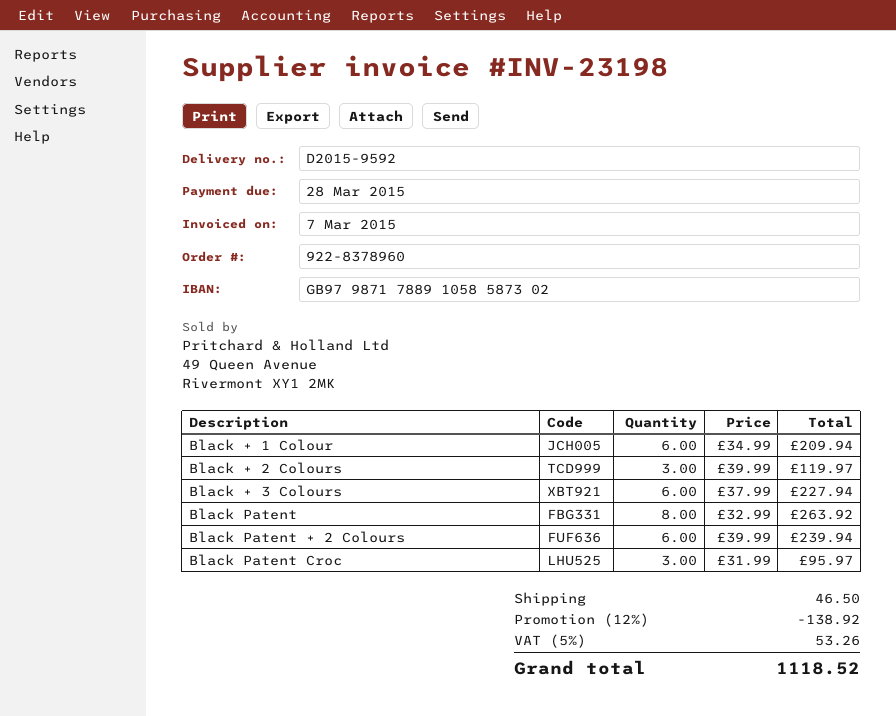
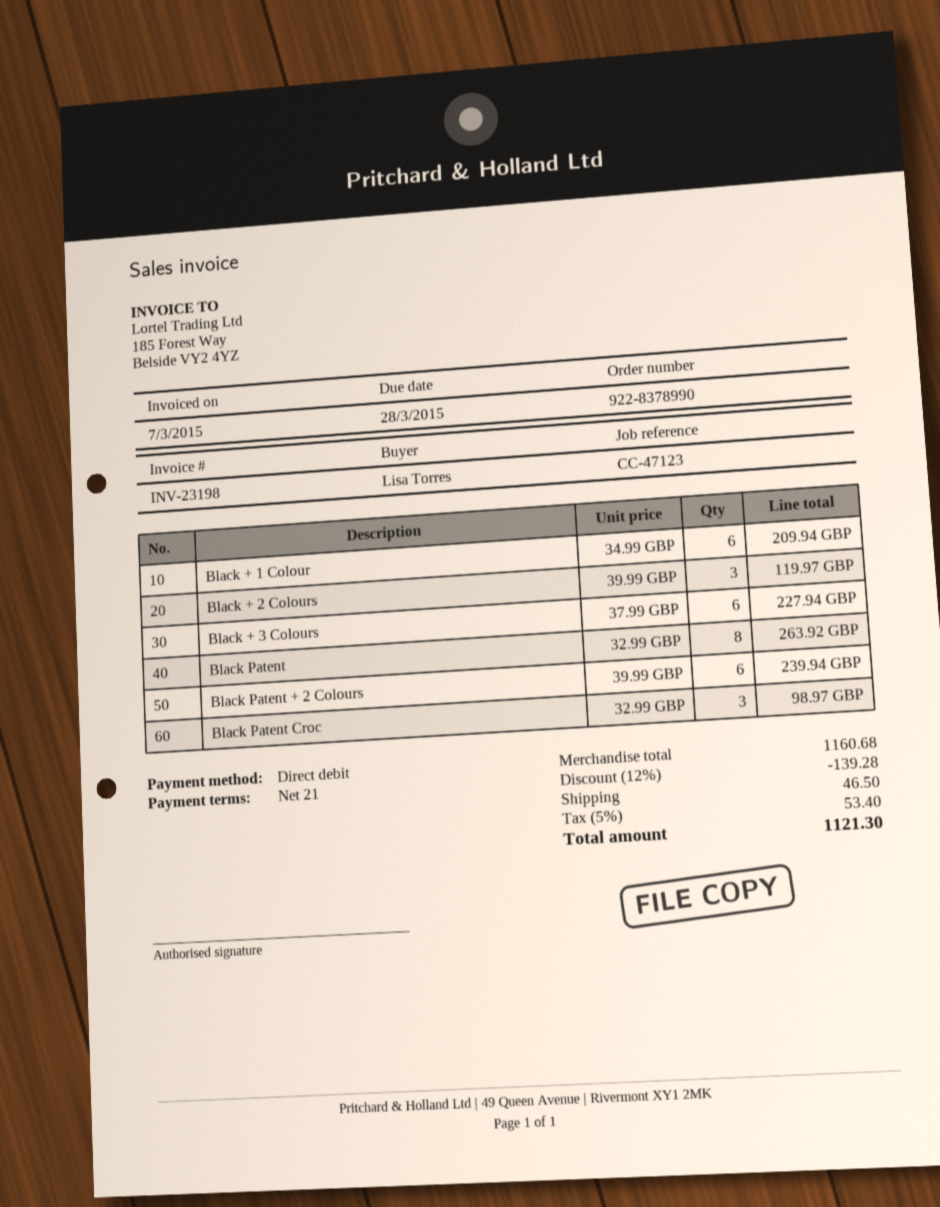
order number: 922-8378960 -> 922-8378990
Black Patent Croc: 3 x 31.99 = 95.97 -> 3 x 32.99 = 98.97
discount: 12% = 138.92 -> 12% = 139.28
tax: 5% = 53.26 -> 5% = 53.40
total: 1118.52 -> 1121.30

